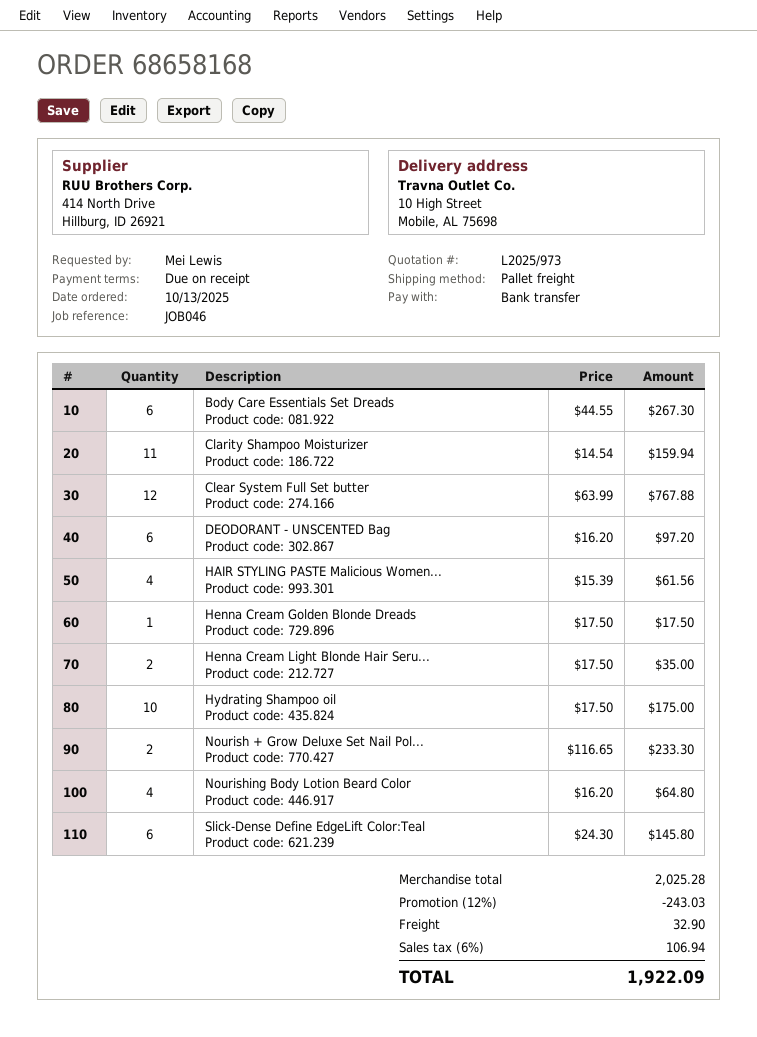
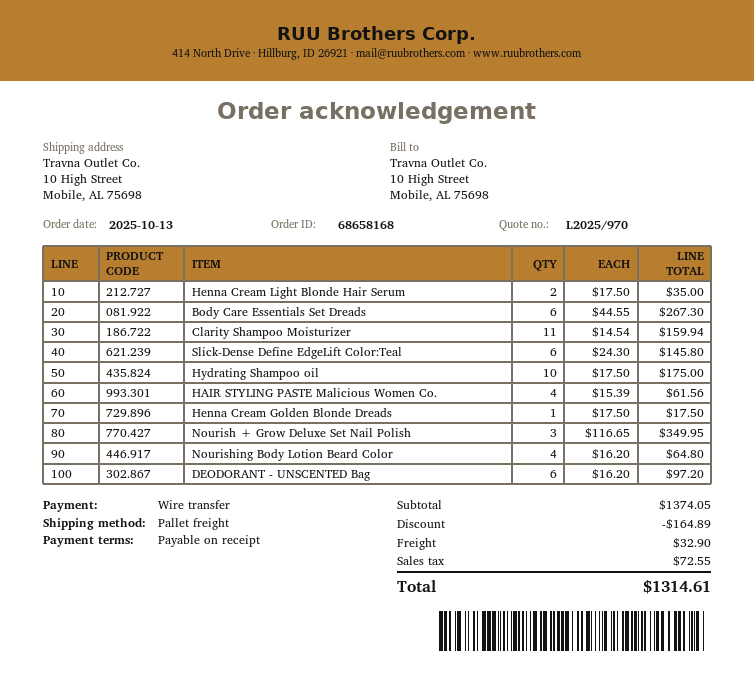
quote number: L2025/973 -> L2025/970
Clear System Full Set butter: 12 x 63.99 = 767.88 -> none
Nourish + Grow Deluxe Set Nail Pol...: 2 x 116.65 = 233.30 -> 3 x 116.65 = 349.95
subtotal: 2025.28 -> 1374.05
discount: 243.03 -> 164.89
tax: 106.94 -> 72.55
total: 1922.09 -> 1314.61

